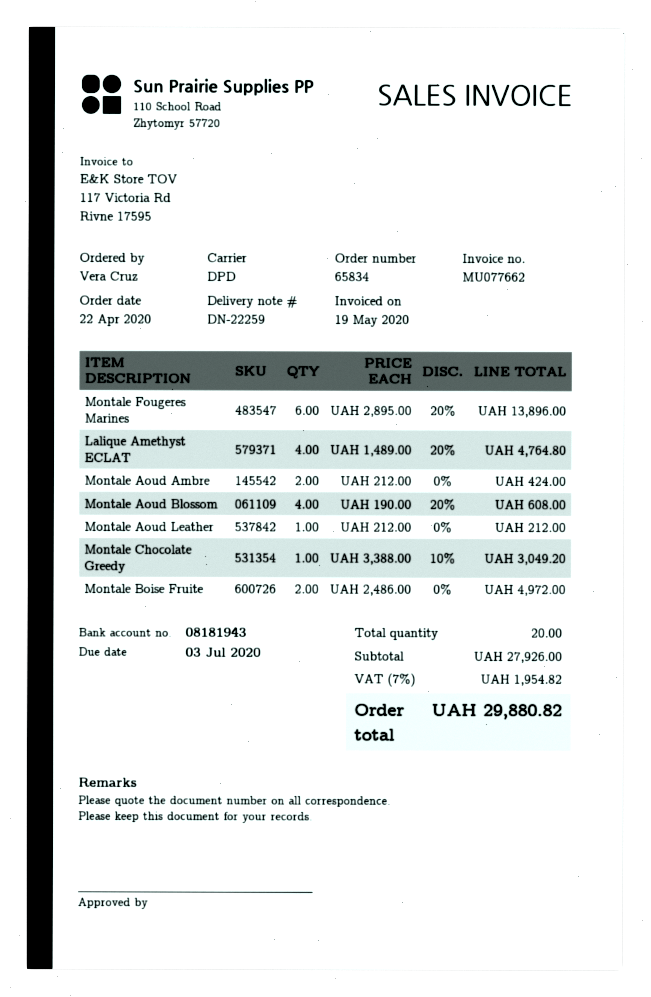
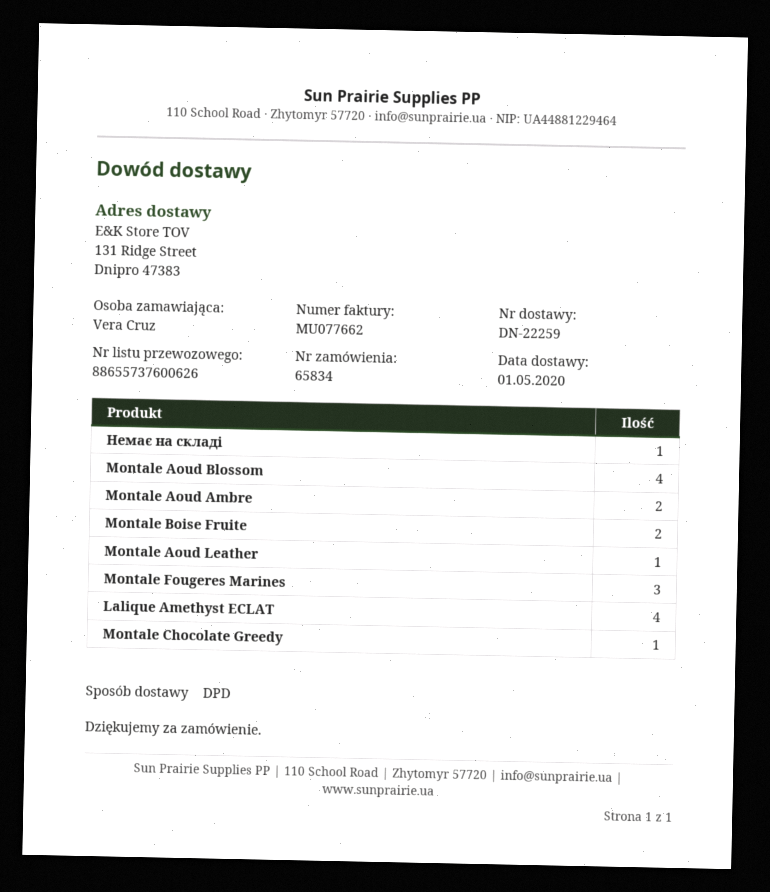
Montale Fougeres Marines: 6 -> 3
Немає на складі: none -> 1

